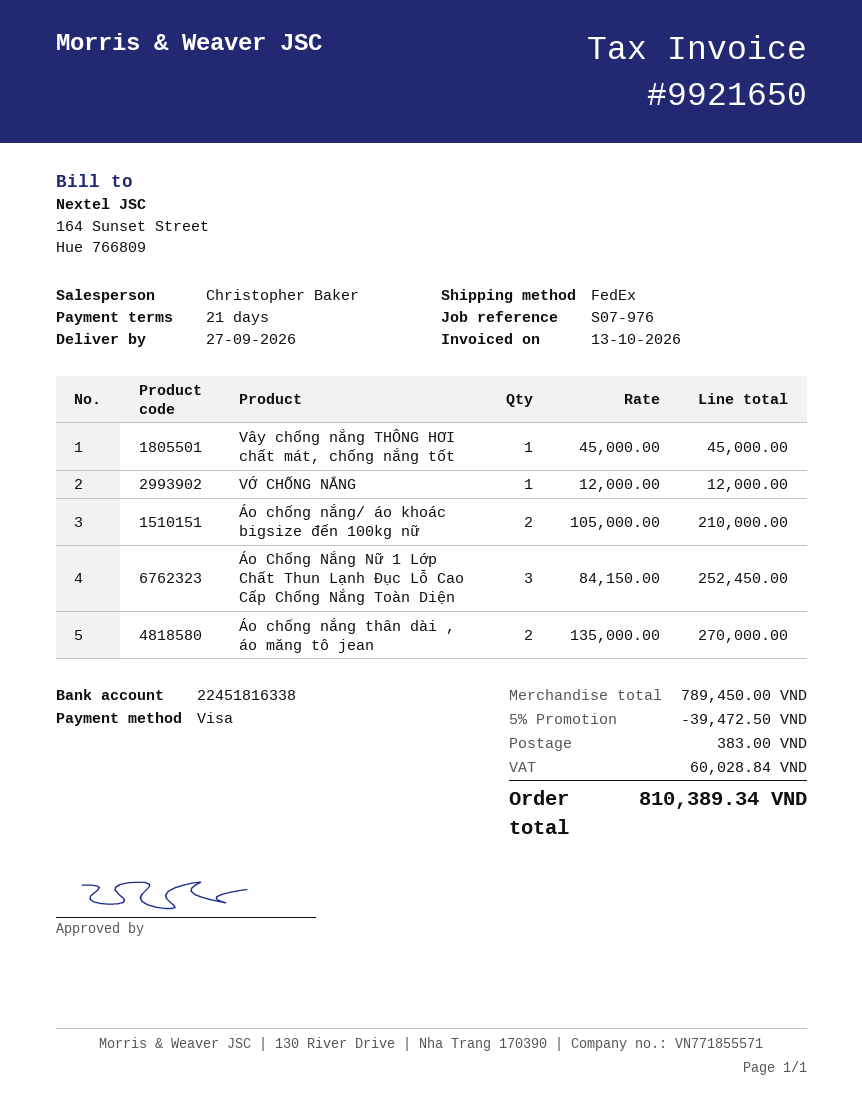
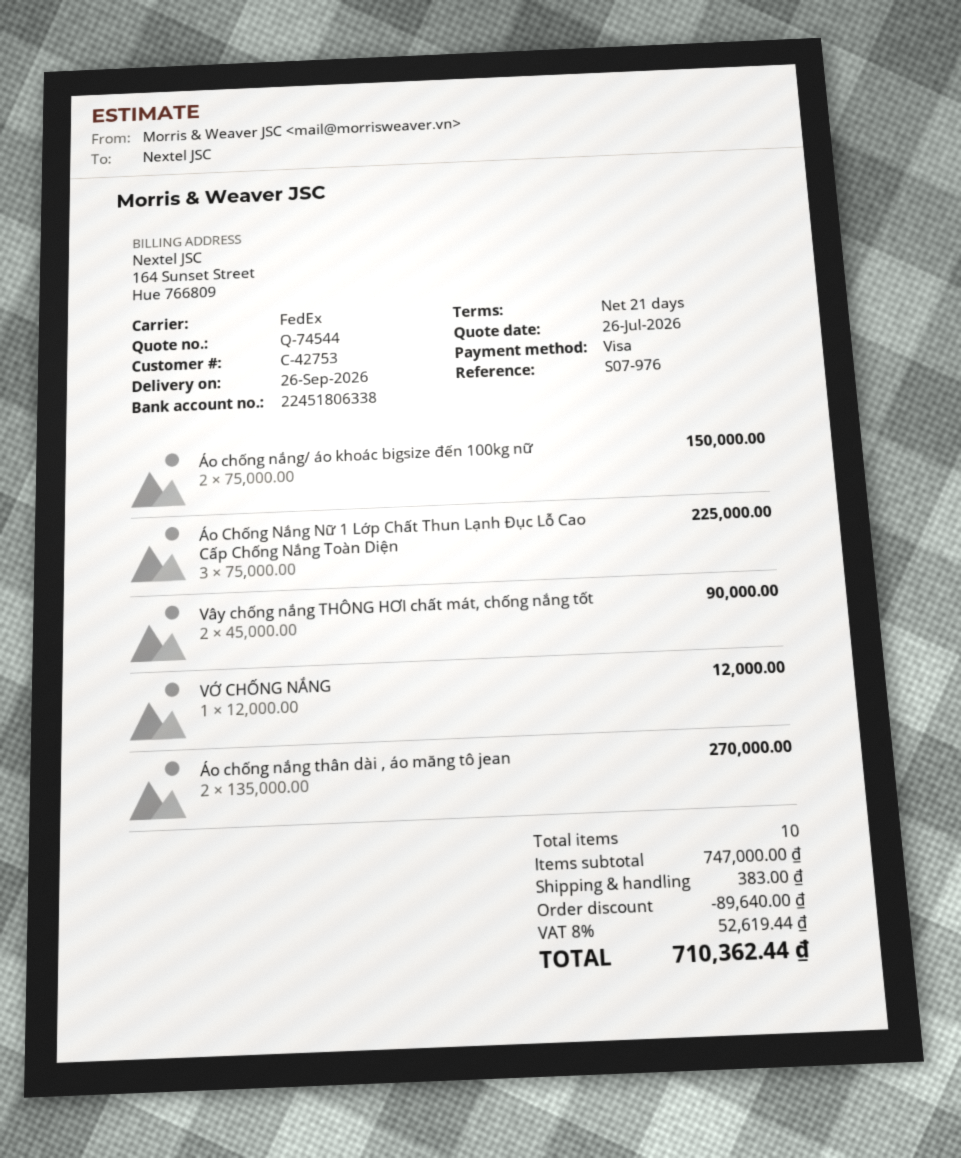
delivery date: 2026-09-27 -> 2026-09-26
bank account: 22451816338 -> 22451806338
Vây chống nắng THÔNG HƠI chất mát, chống nắng tốt: 1 x 45000.00 = 45000.00 -> 2 x 45000.00 = 90000.00
Áo chống nắng/ áo khoác bigsize đến 100kg nữ: 2 x 105000.00 = 210000.00 -> 2 x 75000.00 = 150000.00
Áo Chống Nắng Nữ 1 Lớp Chất Thun Lạnh Đục Lỗ Cao Cấp Chống Nắng Toàn Diện: 3 x 84150.00 = 252450.00 -> 3 x 75000.00 = 225000.00
subtotal: 789450.00 -> 747000.00
discount: 39472.50 -> 89640.00
tax: 60028.84 -> 52619.44
total: 810389.34 -> 710362.44

